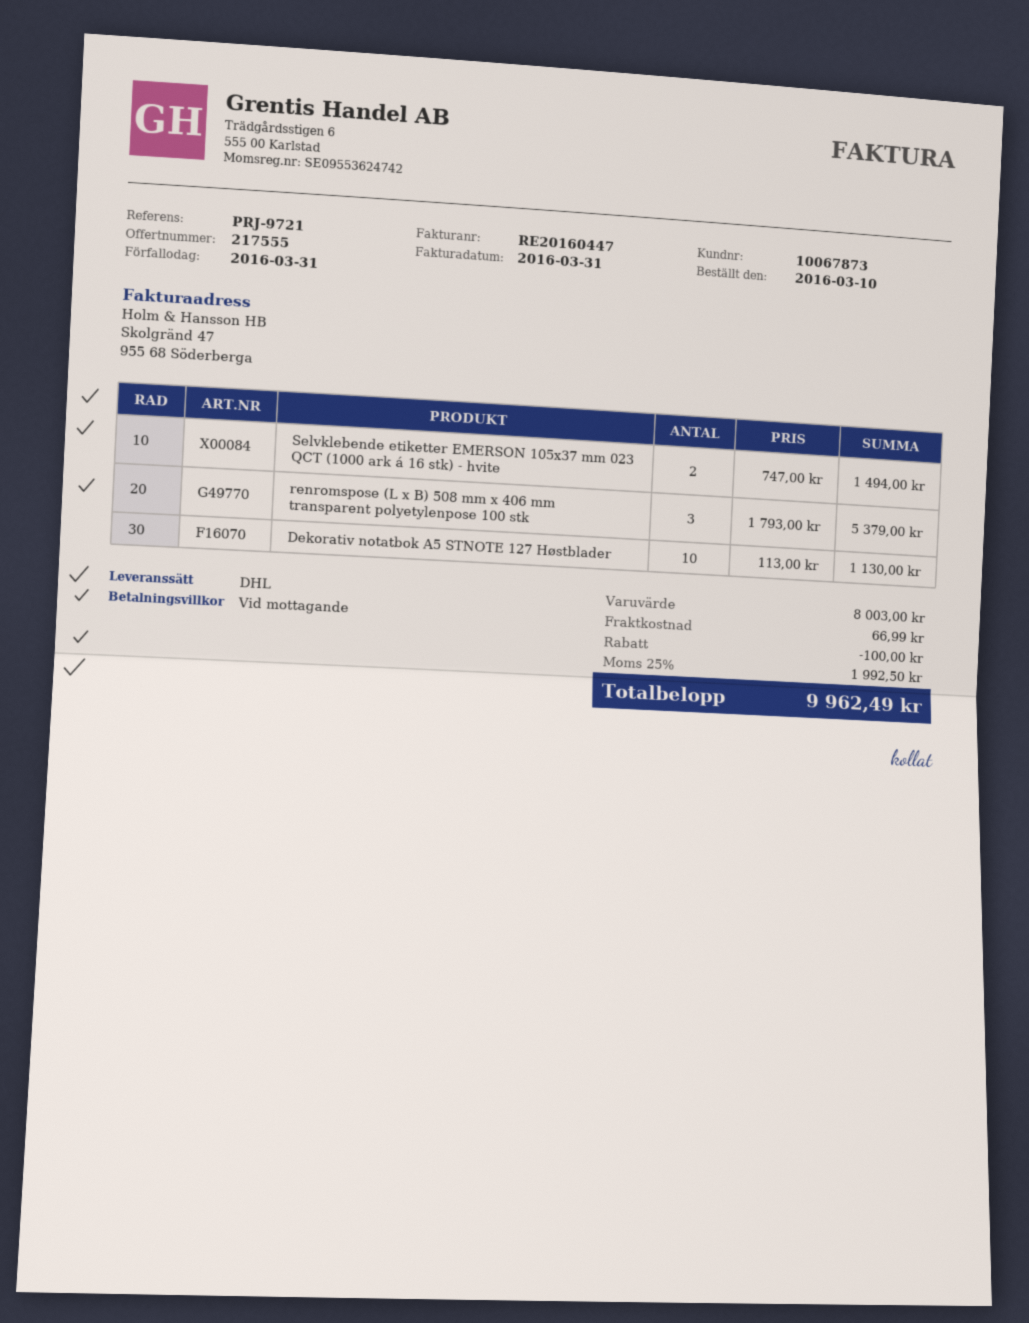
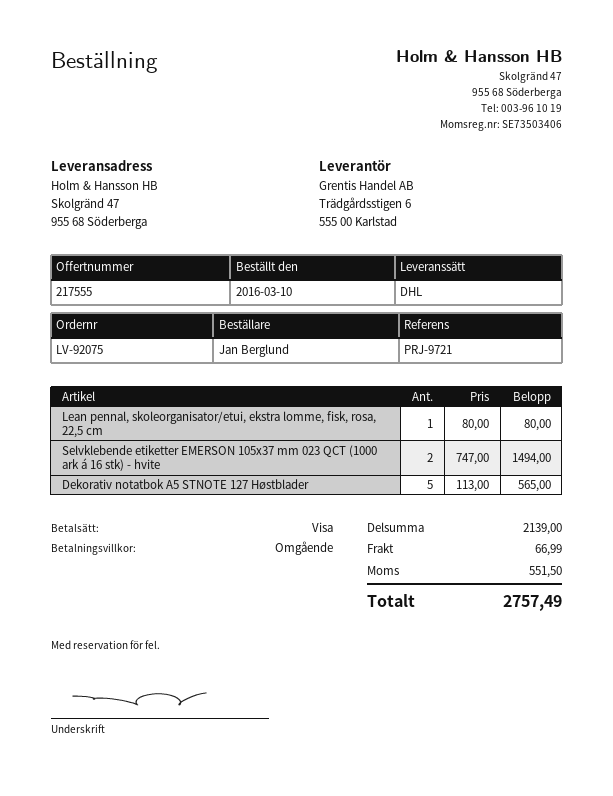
renromspose (L x B) 508 mm x 406 mm transparent polyetylenpose 100 stk: 3 x 1793.00 = 5379.00 -> none
Dekorativ notatbok A5 STNOTE 127 Høstblader: 10 x 113.00 = 1130.00 -> 5 x 113.00 = 565.00
Lean pennal, skoleorganisator/etui, ekstra lomme, fisk, rosa, 22,5 cm: none -> 1 x 80.00 = 80.00
subtotal: 8003.00 -> 2139.00
discount: 100.00 -> none
tax: 1992.50 -> 551.50
total: 9962.49 -> 2757.49

